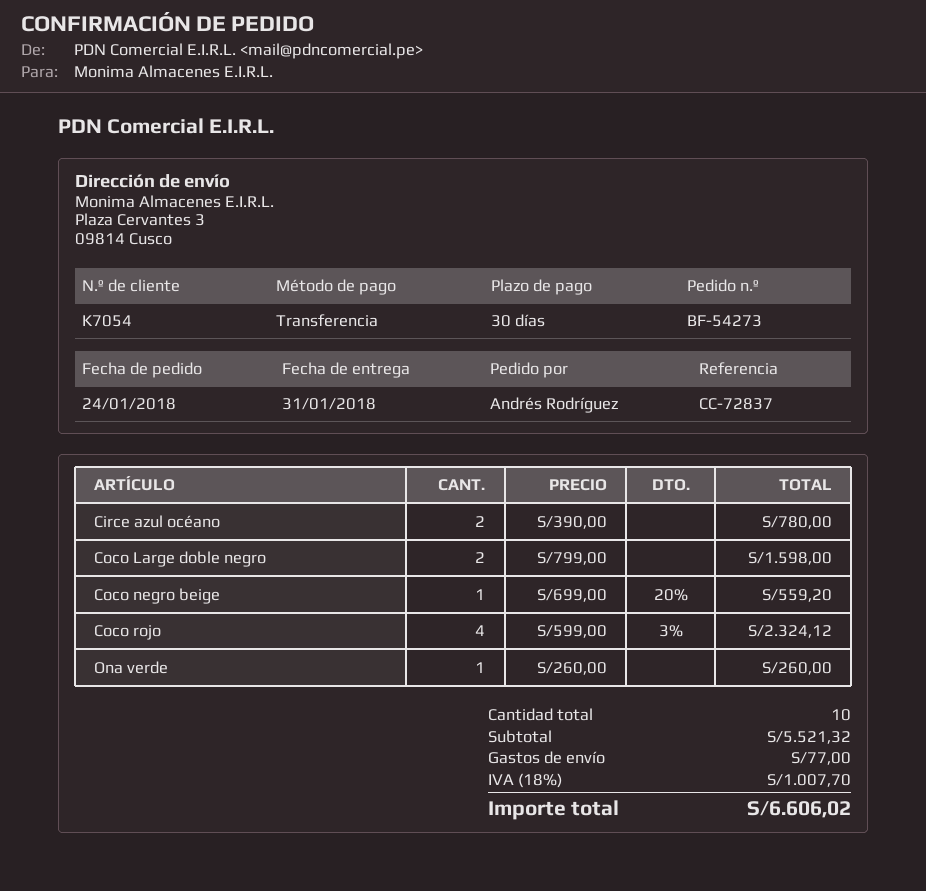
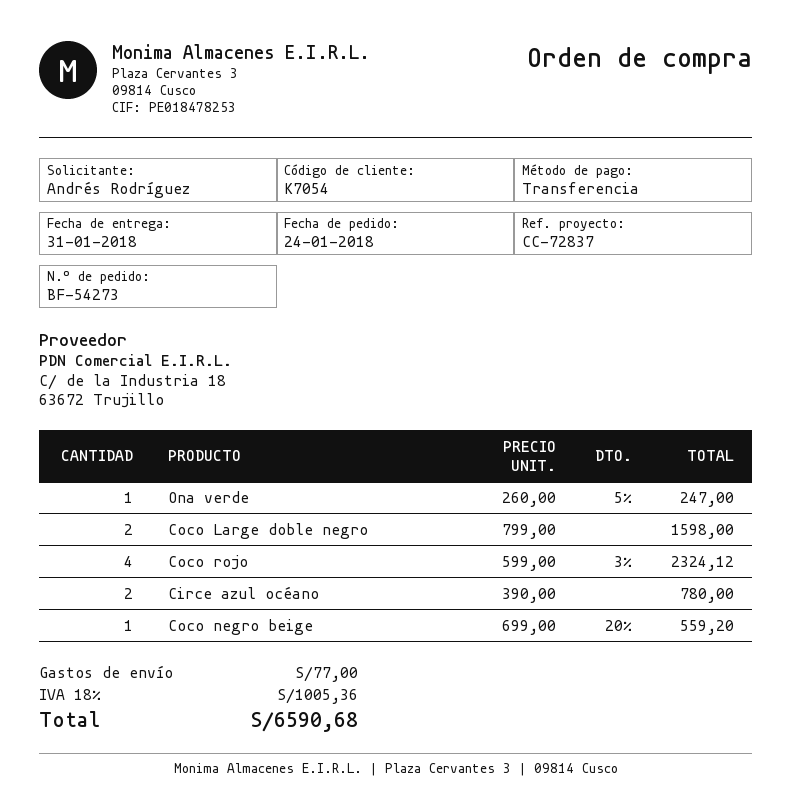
Ona verde: 1 x 260.00 = 260.00 -> 1 x 260.00 - 5% = 247.00
tax: 18% = 1007.70 -> 18% = 1005.36
total: 6606.02 -> 6590.68

